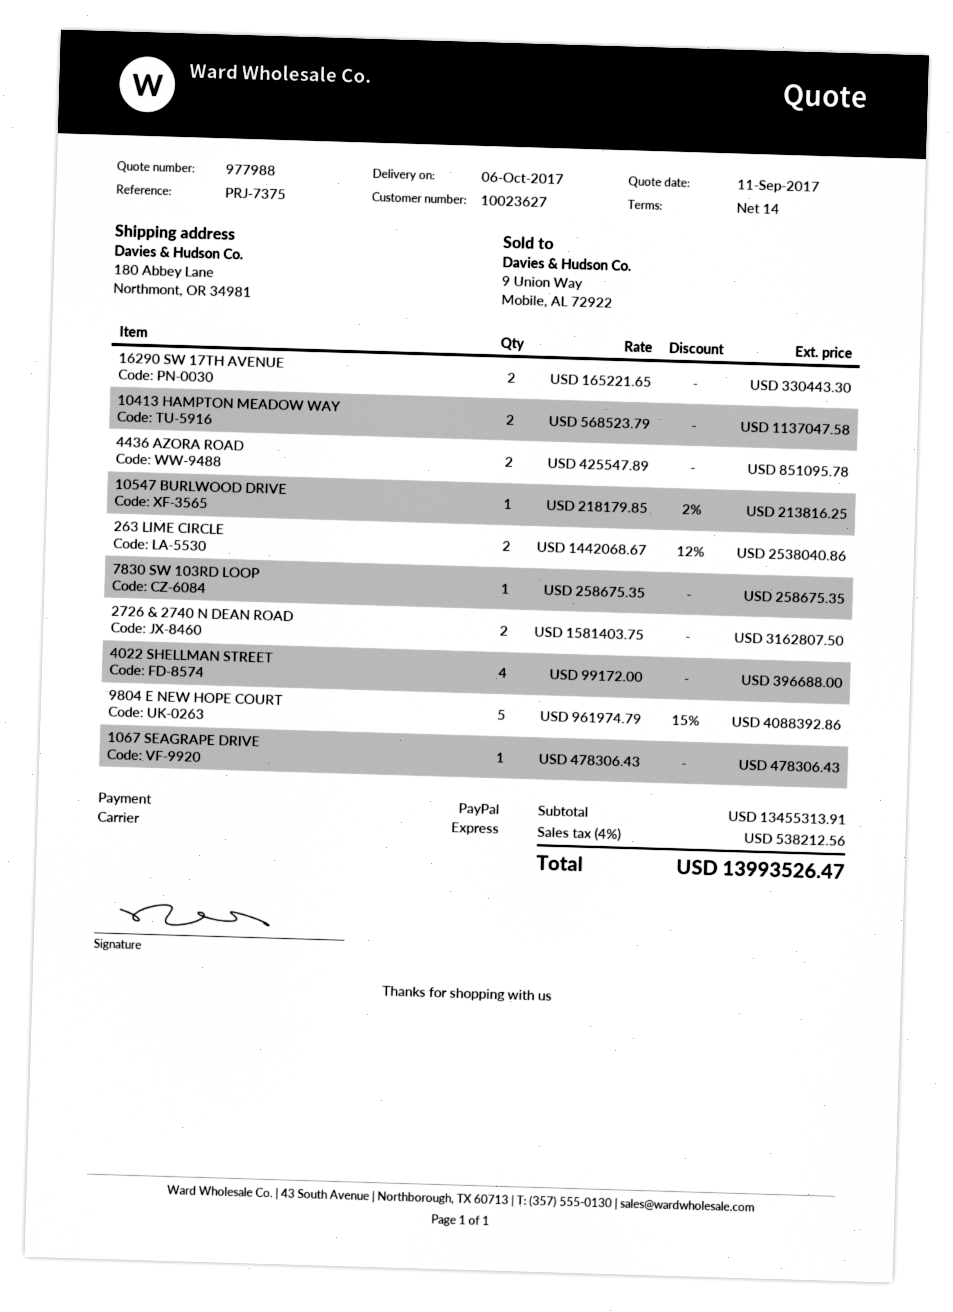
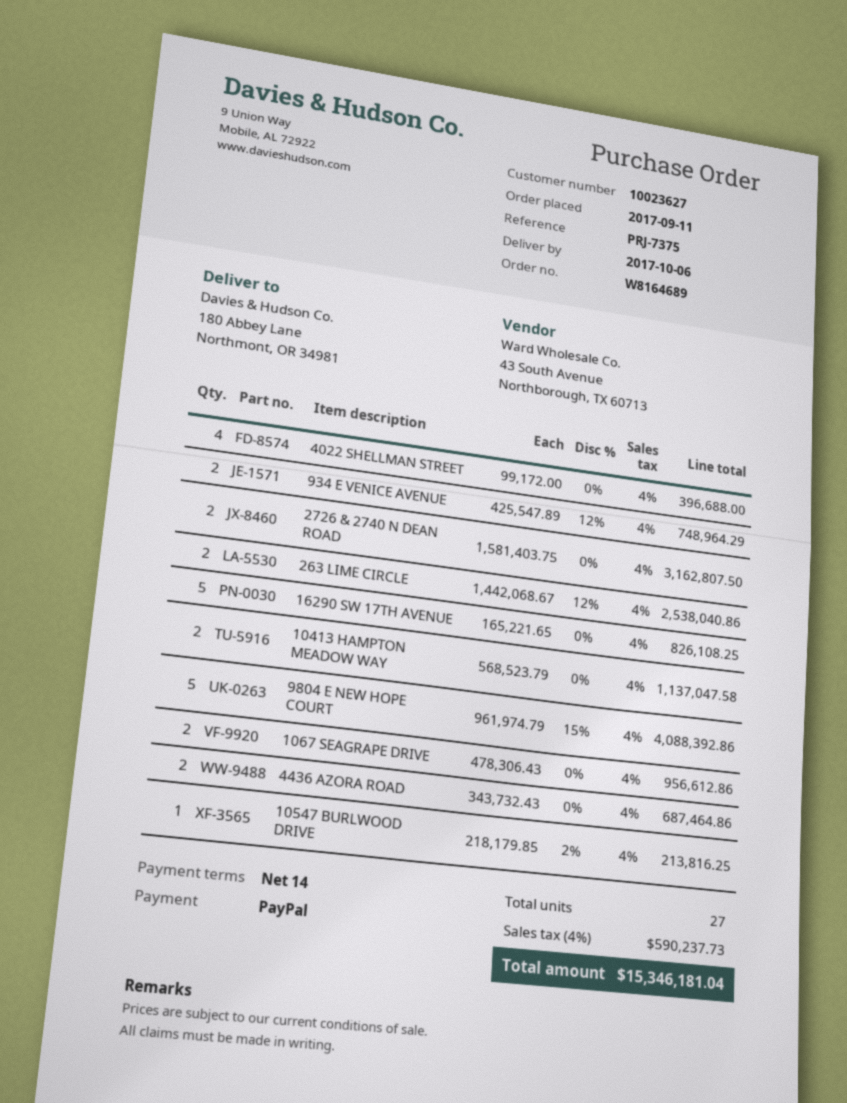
16290 SW 17TH AVENUE: 2 x 165221.65 = 330443.30 -> 5 x 165221.65 = 826108.25
4436 AZORA ROAD: 2 x 425547.89 = 851095.78 -> 2 x 343732.43 = 687464.86
7830 SW 103RD LOOP: 1 x 258675.35 = 258675.35 -> none
1067 SEAGRAPE DRIVE: 1 x 478306.43 = 478306.43 -> 2 x 478306.43 = 956612.86
934 E VENICE AVENUE: none -> 2 x 425547.89 - 12% = 748964.29
tax: 4% = 538212.56 -> 4% = 590237.73
total: 13993526.47 -> 15346181.04

